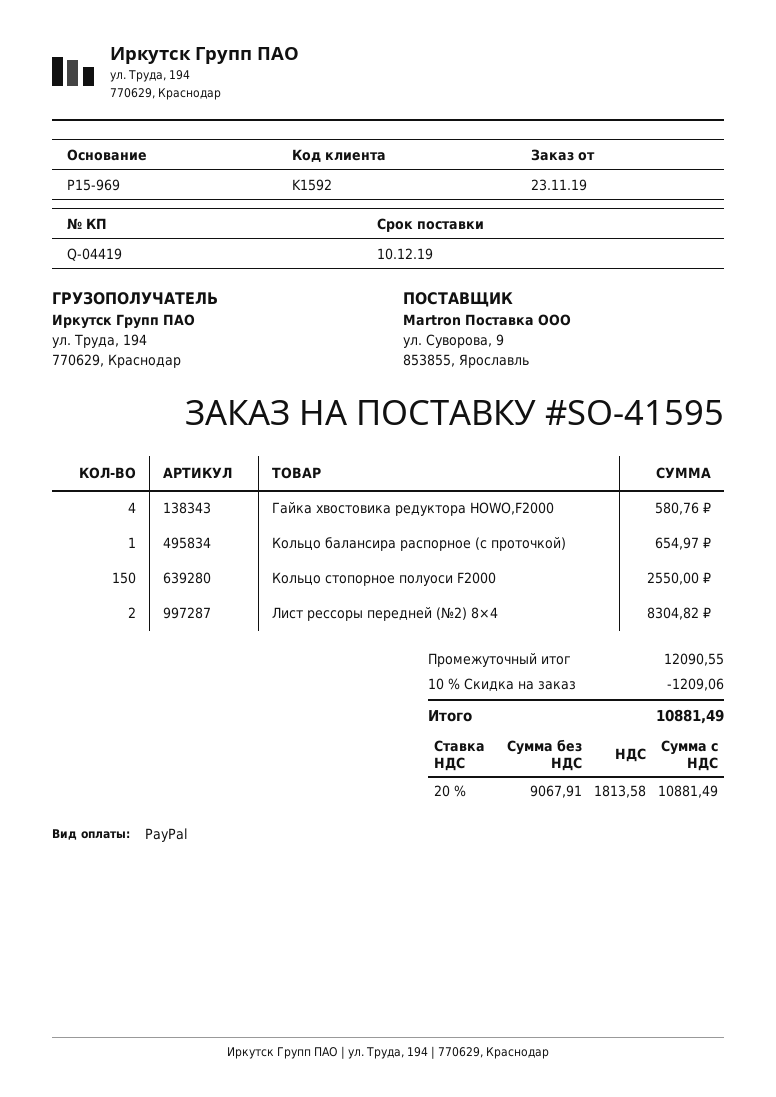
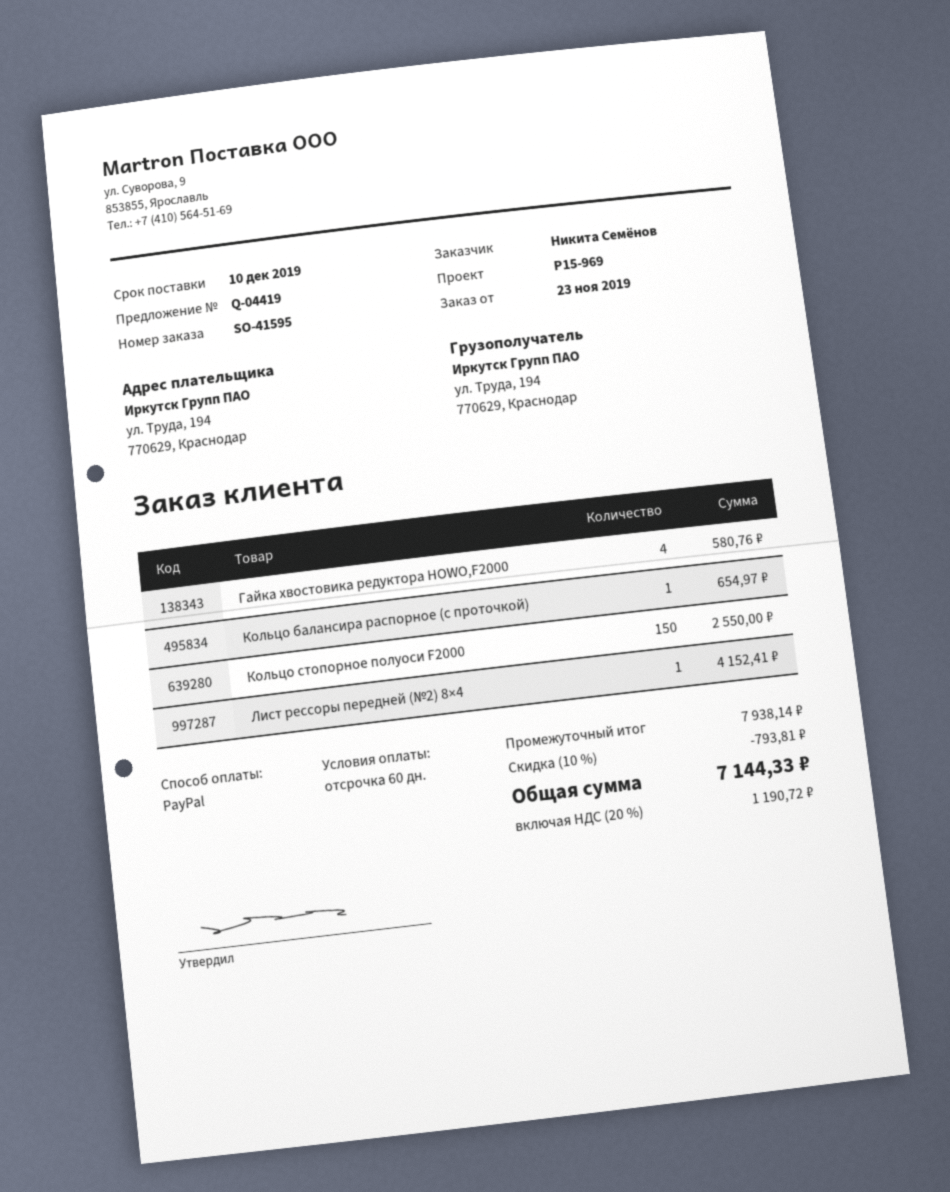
Лист рессоры передней (№2) 8×4: 2 for 8304.82 -> 1 for 4152.41
subtotal: 12090.55 -> 7938.14
discount: 10% = 1209.06 -> 10% = 793.81
tax: 20% = 1813.58 -> 20% = 1190.72
total: 10881.49 -> 7144.33

